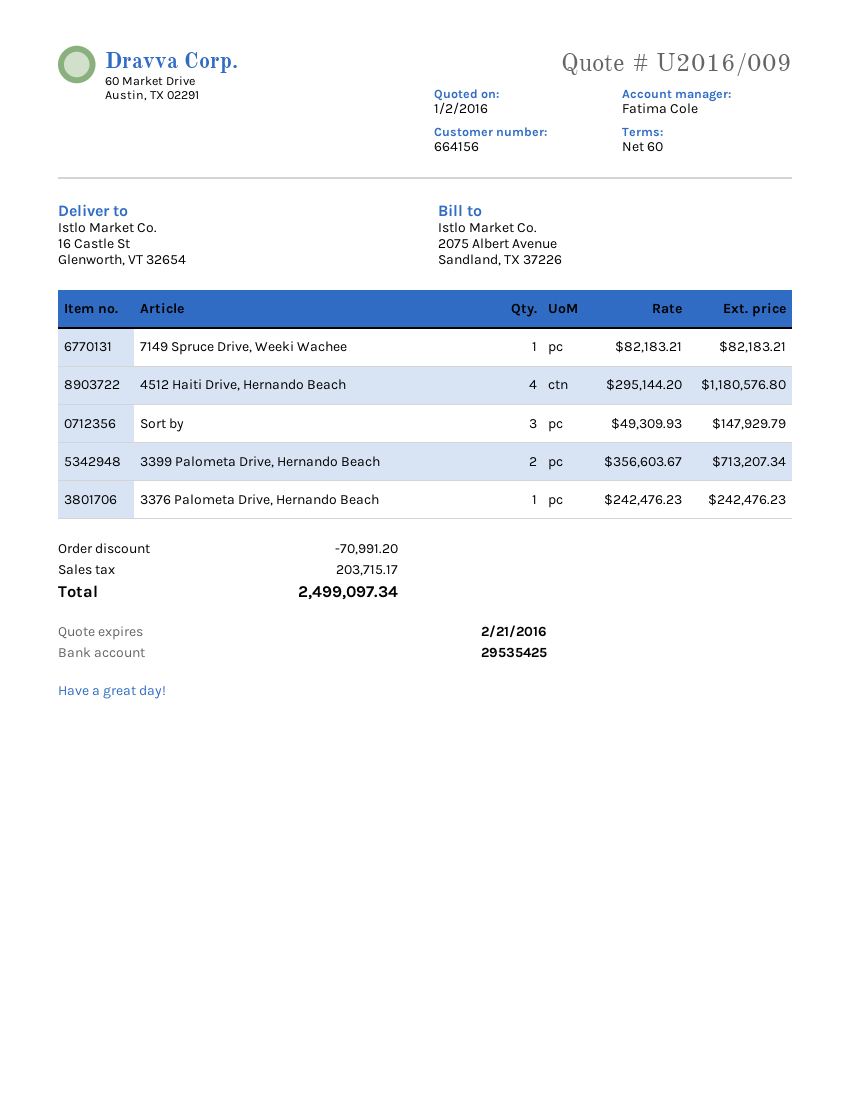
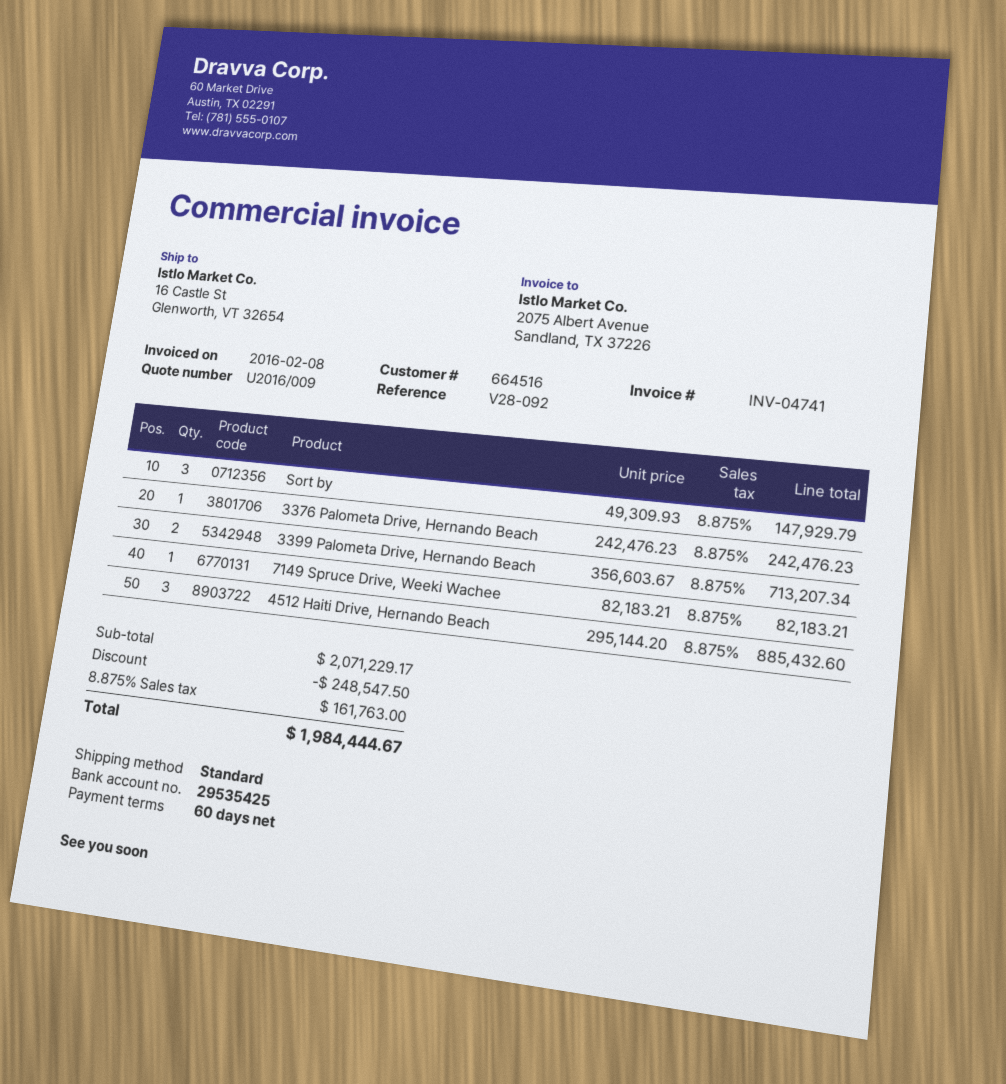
customer number: 664156 -> 664516
4512 Haiti Drive, Hernando Beach: 4 x 295144.20 = 1180576.80 -> 3 x 295144.20 = 885432.60
discount: 70991.20 -> 248547.50
tax: 203715.17 -> 161763.00
total: 2499097.34 -> 1984444.67

